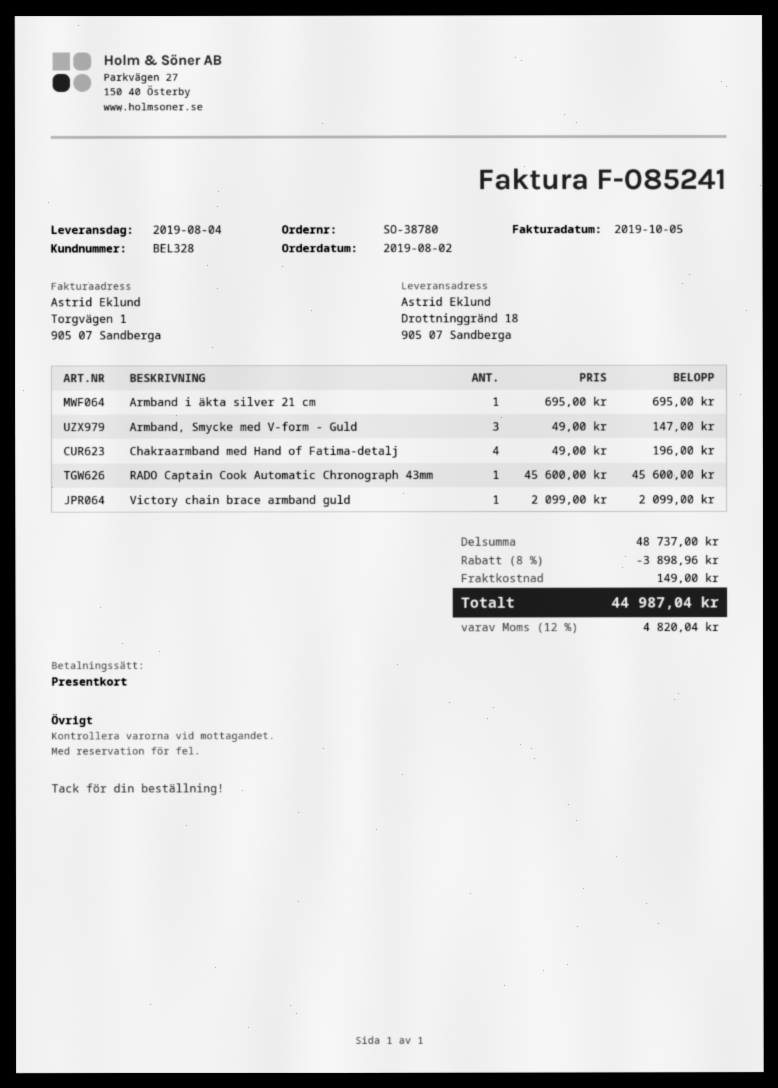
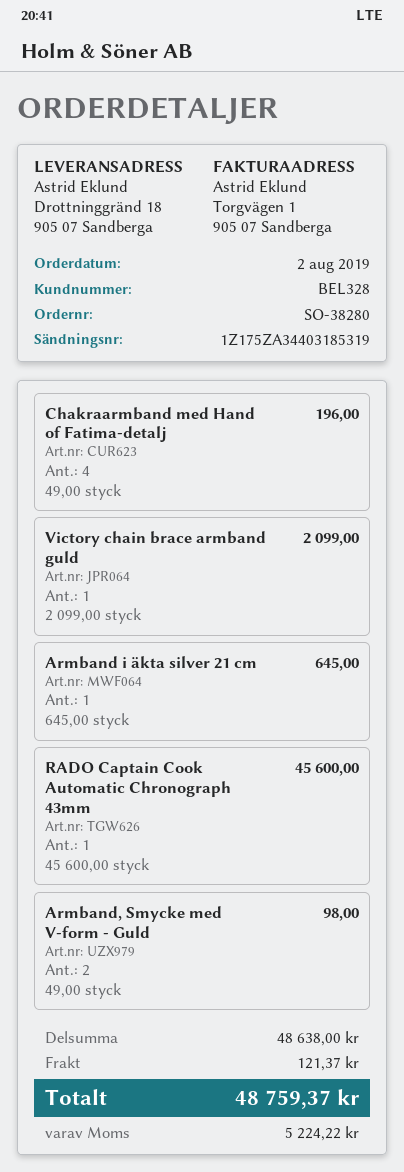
order number: SO-38780 -> SO-38280
Armband i äkta silver 21 cm: 1 x 695.00 = 695.00 -> 1 x 645.00 = 645.00
Armband, Smycke med V-form - Guld: 3 x 49.00 = 147.00 -> 2 x 49.00 = 98.00
subtotal: 48737.00 -> 48638.00
discount: 8% = 3898.96 -> none
shipping: 149.00 -> 121.37
tax: 4820.04 -> 5224.22
total: 44987.04 -> 48759.37

